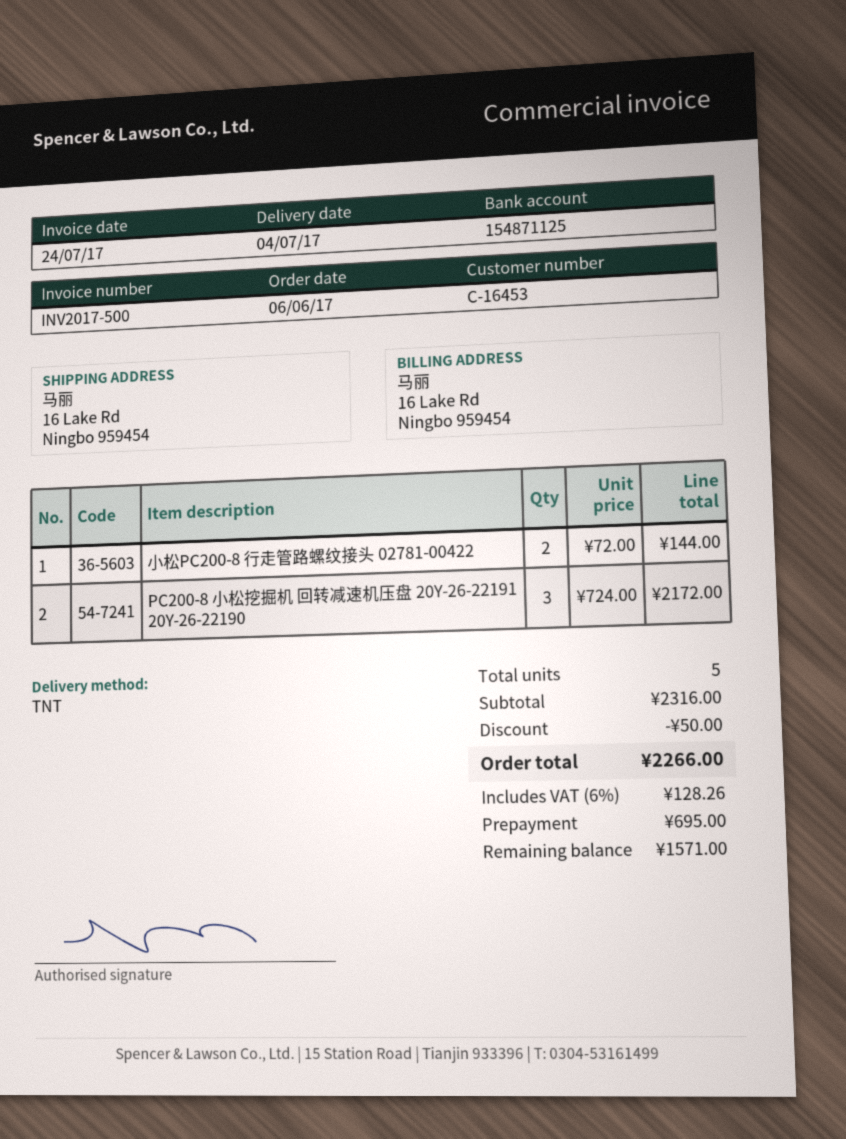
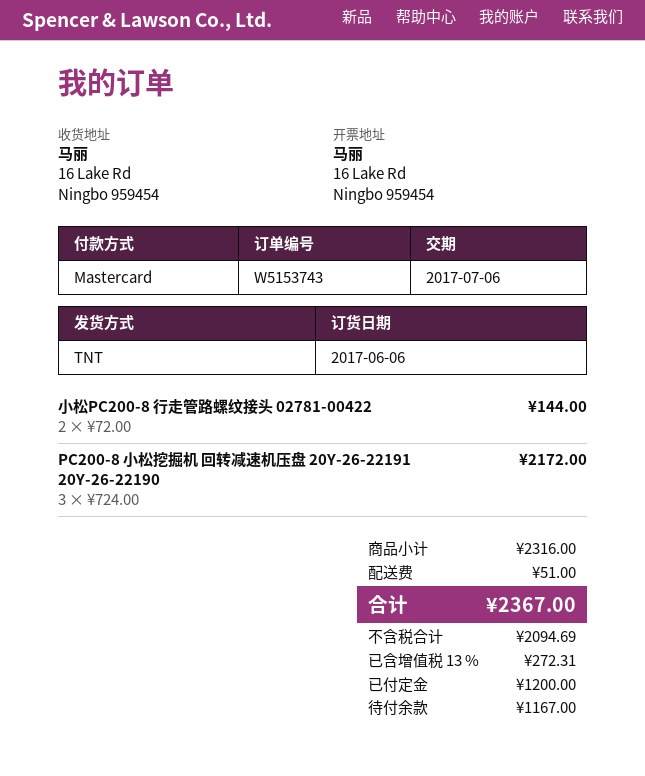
delivery date: 2017-07-04 -> 2017-07-06
discount: 50.00 -> none
shipping: none -> 51.00
tax: 6% = 128.26 -> 13% = 272.31
total: 2266.00 -> 2367.00
deposit: 695.00 -> 1200.00
balance: 1571.00 -> 1167.00

